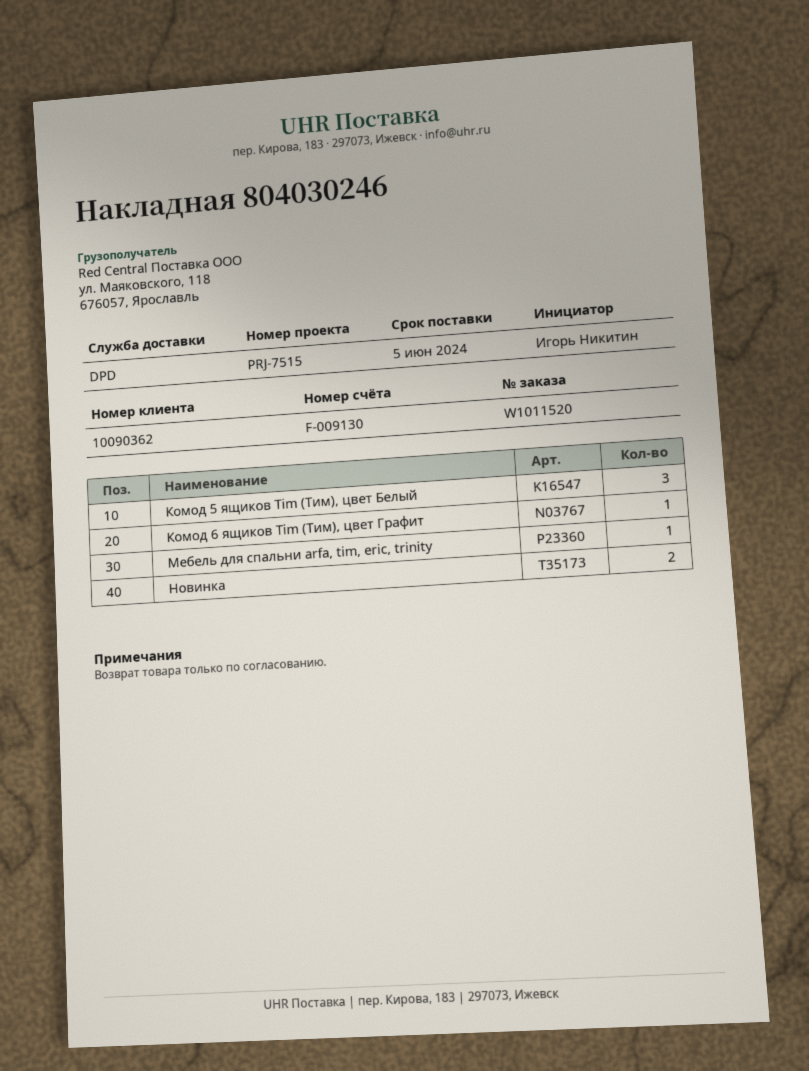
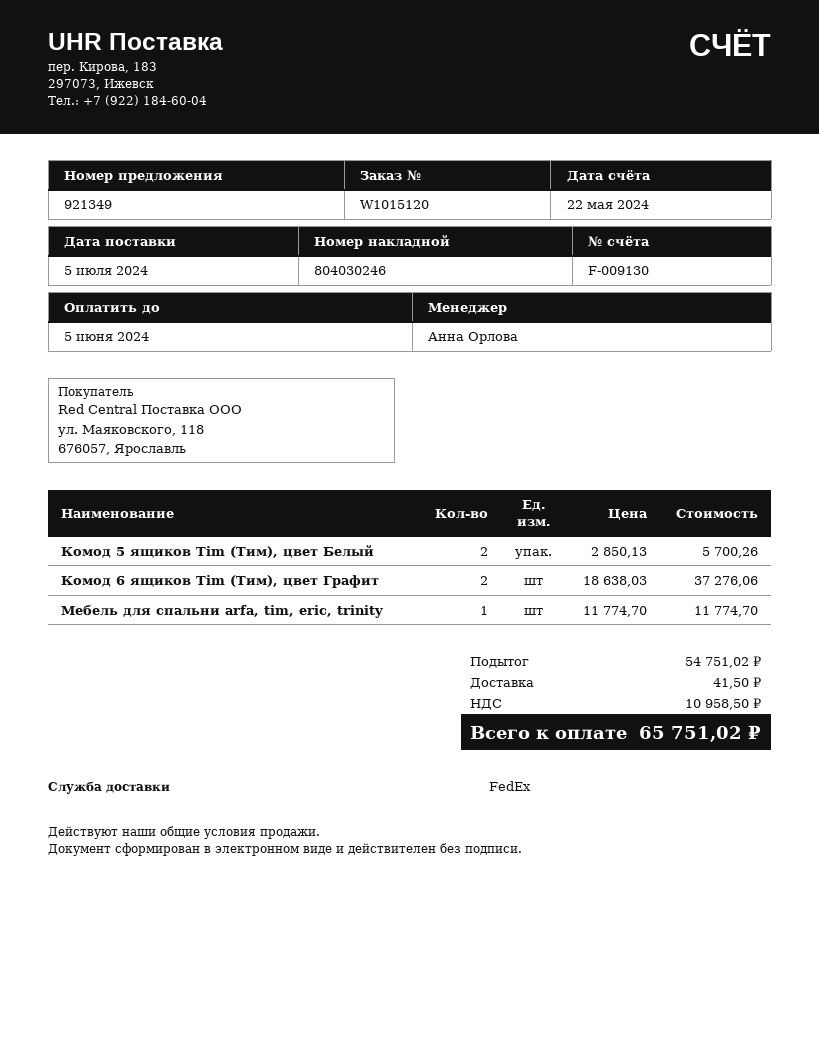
order number: W1011520 -> W1015120
delivery date: 2024-06-05 -> 2024-07-05
shipping method: DPD -> FedEx
Комод 5 ящиков Tim (Тим), цвет Белый: 3 -> 2
Комод 6 ящиков Tim (Тим), цвет Графит: 1 -> 2
Новинка: 2 -> none

